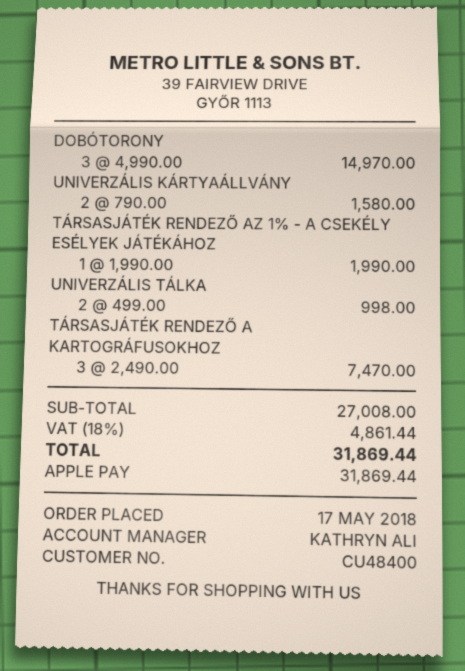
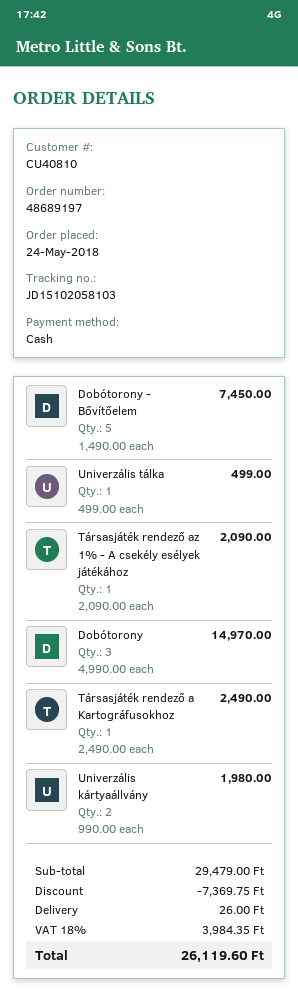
order date: 2018-05-17 -> 2018-05-24
customer number: CU48400 -> CU40810
payment method: Apple Pay -> cash
UNIVERZÁLIS KÁRTYAÁLLVÁNY: 2 x 790.00 = 1580.00 -> 2 x 990.00 = 1980.00
TÁRSASJÁTÉK RENDEZŐ AZ 1% - A CSEKÉLY ESÉLYEK JÁTÉKÁHOZ: 1 x 1990.00 = 1990.00 -> 1 x 2090.00 = 2090.00
UNIVERZÁLIS TÁLKA: 2 x 499.00 = 998.00 -> 1 x 499.00 = 499.00
TÁRSASJÁTÉK RENDEZŐ A KARTOGRÁFUSOKHOZ: 3 x 2490.00 = 7470.00 -> 1 x 2490.00 = 2490.00
Dobótorony - Bővítőelem: none -> 5 x 1490.00 = 7450.00
subtotal: 27008.00 -> 29479.00
discount: none -> 7369.75
shipping: none -> 26.00
tax: 18% = 4861.44 -> 18% = 3984.35
total: 31869.44 -> 26119.60

